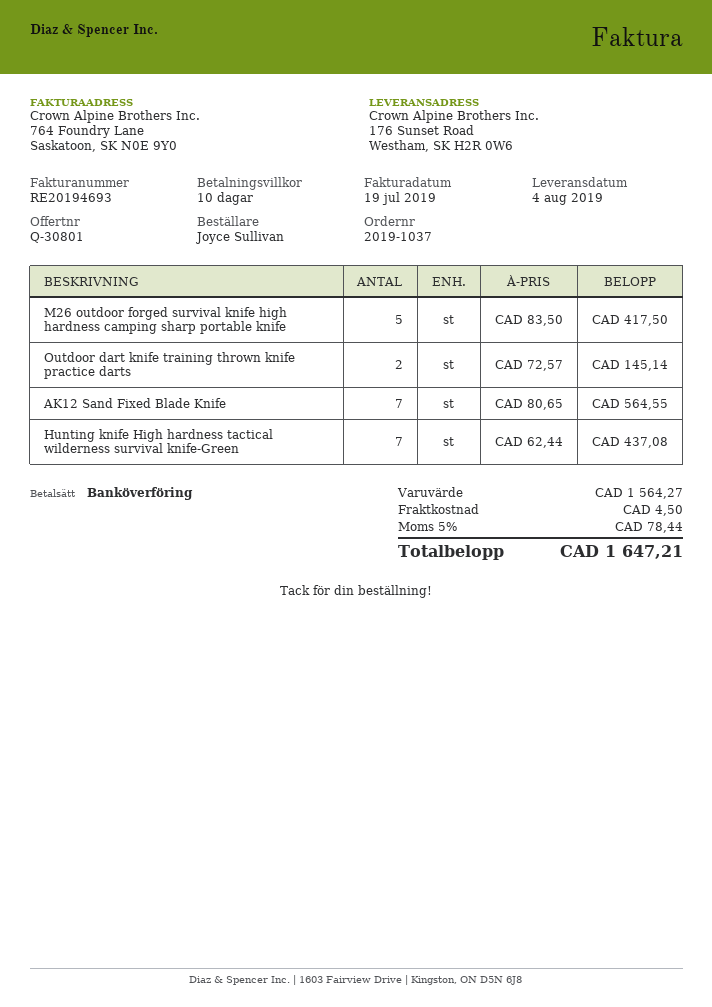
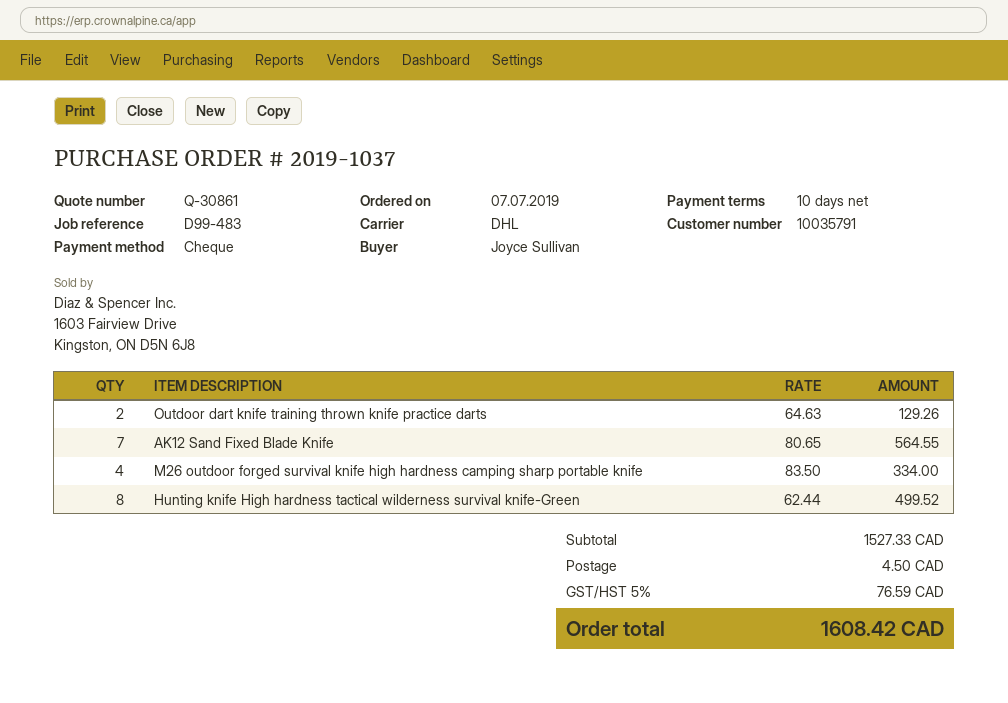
quote number: Q-30801 -> Q-30861
payment method: bank transfer -> cheque
M26 outdoor forged survival knife high hardness camping sharp portable knife: 5 x 83.50 = 417.50 -> 4 x 83.50 = 334.00
Outdoor dart knife training thrown knife practice darts: 2 x 72.57 = 145.14 -> 2 x 64.63 = 129.26
Hunting knife High hardness tactical wilderness survival knife-Green: 7 x 62.44 = 437.08 -> 8 x 62.44 = 499.52
subtotal: 1564.27 -> 1527.33
tax: 5% = 78.44 -> 5% = 76.59
total: 1647.21 -> 1608.42

